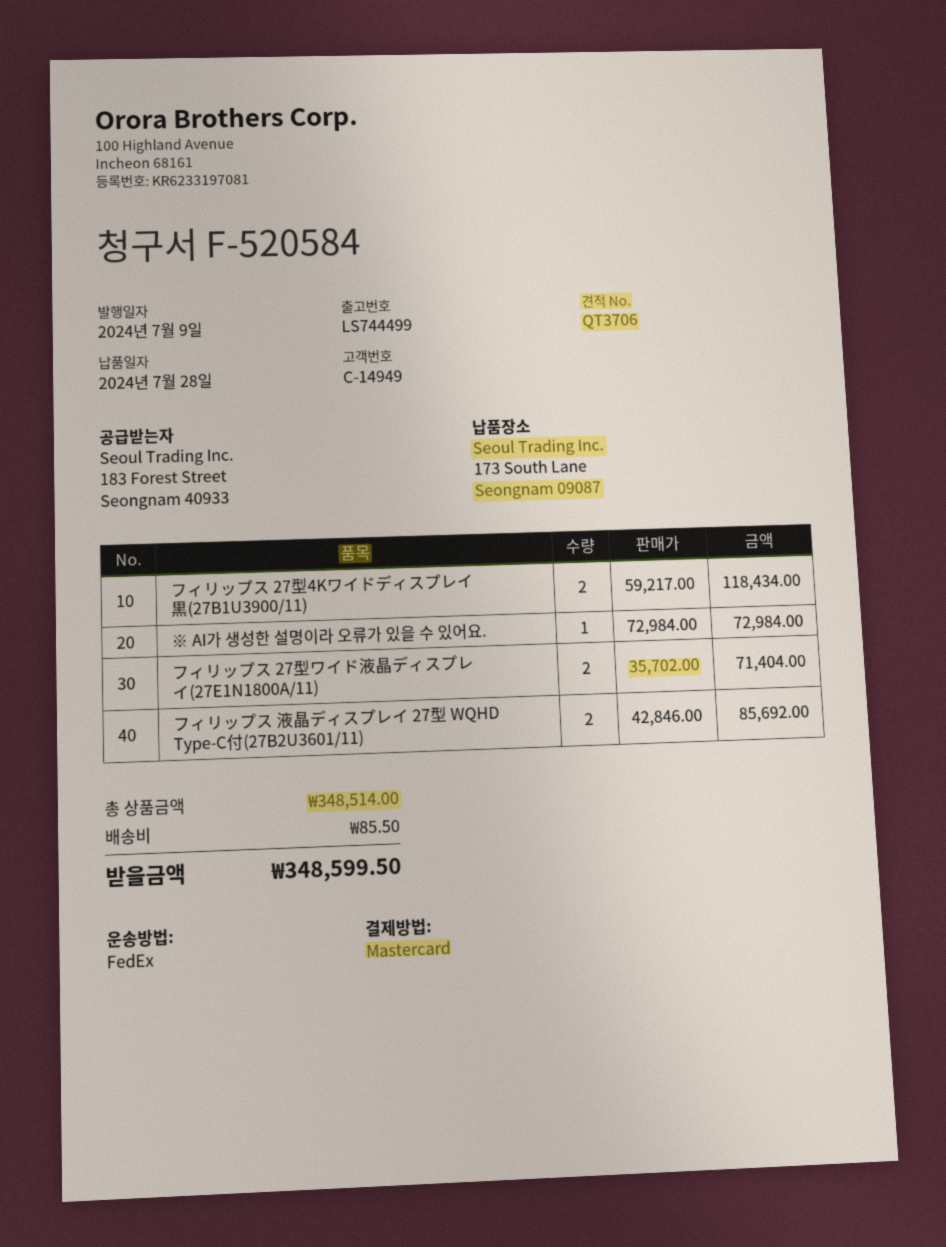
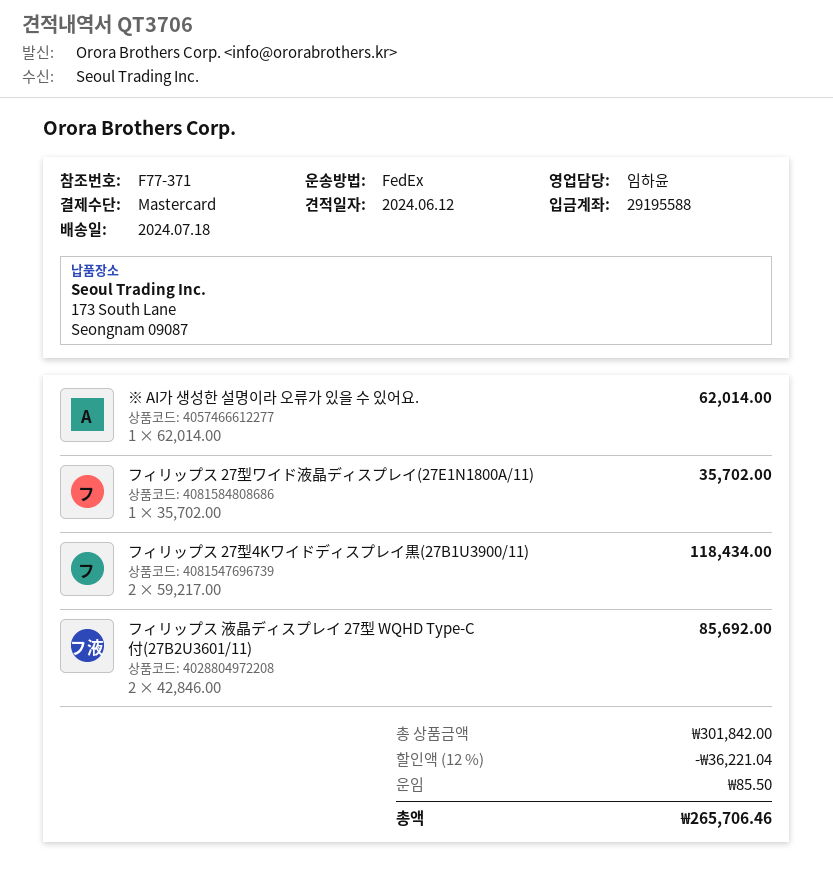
delivery date: 2024-07-28 -> 2024-07-18
※ AI가 생성한 설명이라 오류가 있을 수 있어요.: 1 x 72984.00 = 72984.00 -> 1 x 62014.00 = 62014.00
フィリップス 27型ワイド液晶ディスプレイ(27E1N1800A/11): 2 x 35702.00 = 71404.00 -> 1 x 35702.00 = 35702.00
subtotal: 348514.00 -> 301842.00
discount: none -> 12% = 36221.04
total: 348599.50 -> 265706.46

